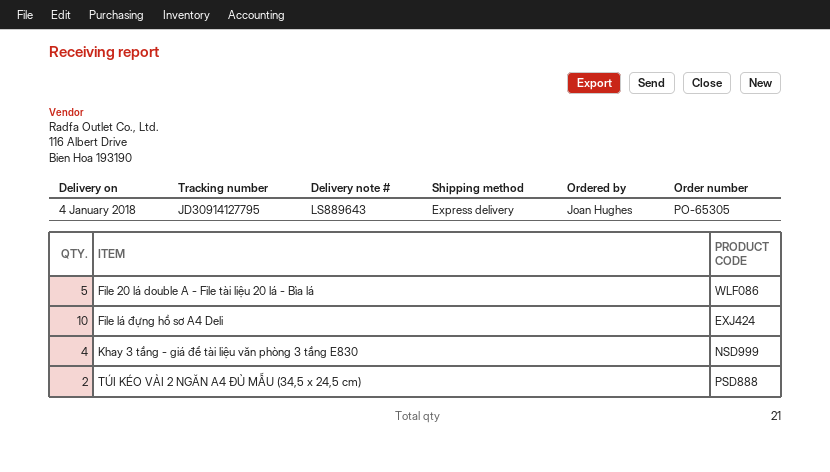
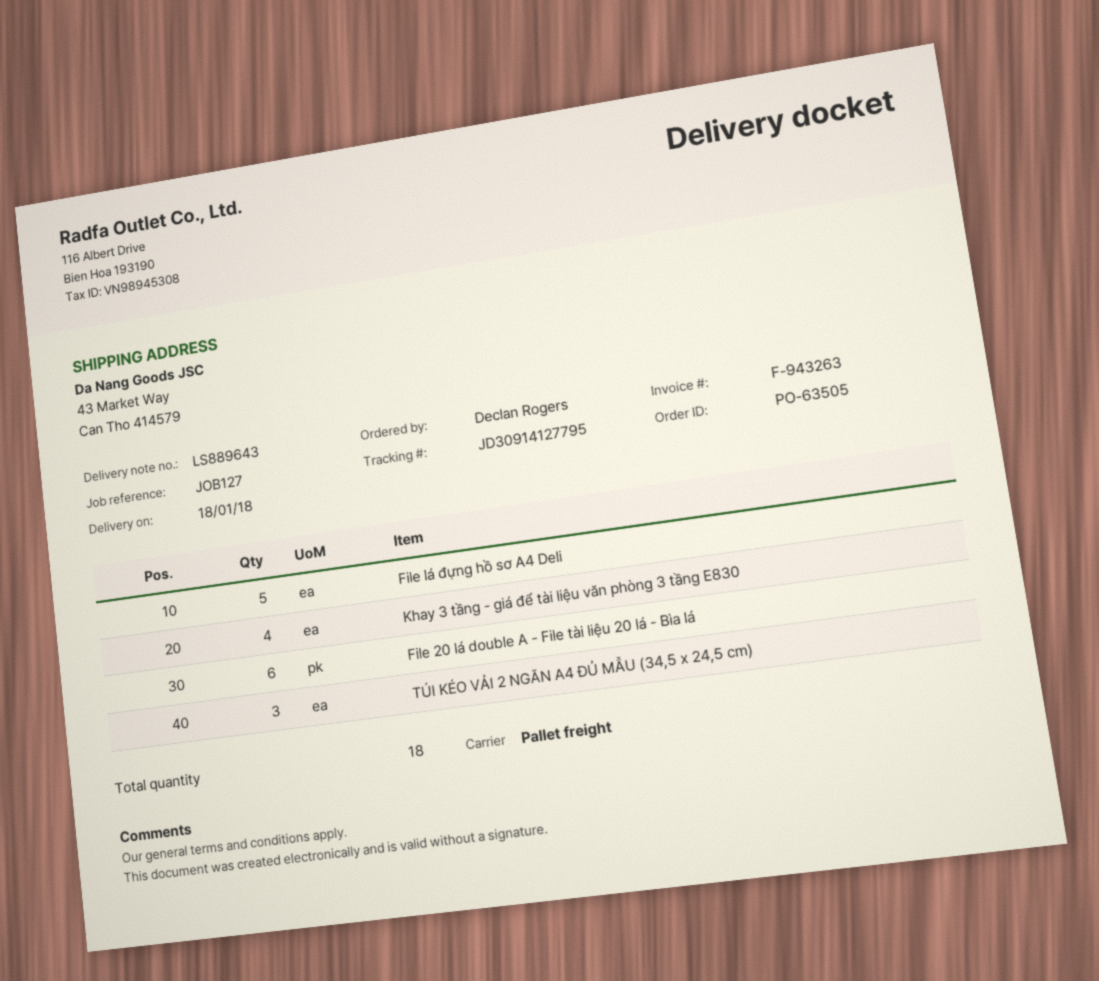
order number: PO-65305 -> PO-63505
delivery date: 2018-01-04 -> 2018-01-18
ordered by: Joan Hughes -> Declan Rogers
shipping method: express -> pallet freight
File 20 lá double A - File tài liệu 20 lá - Bìa lá: 5 -> 6
File lá đựng hồ sơ A4 Deli: 10 -> 5
TÚI KÉO VẢI 2 NGĂN A4 ĐỦ MẪU (34,5 x 24,5 cm): 2 -> 3
total quantity: 21 -> 18

